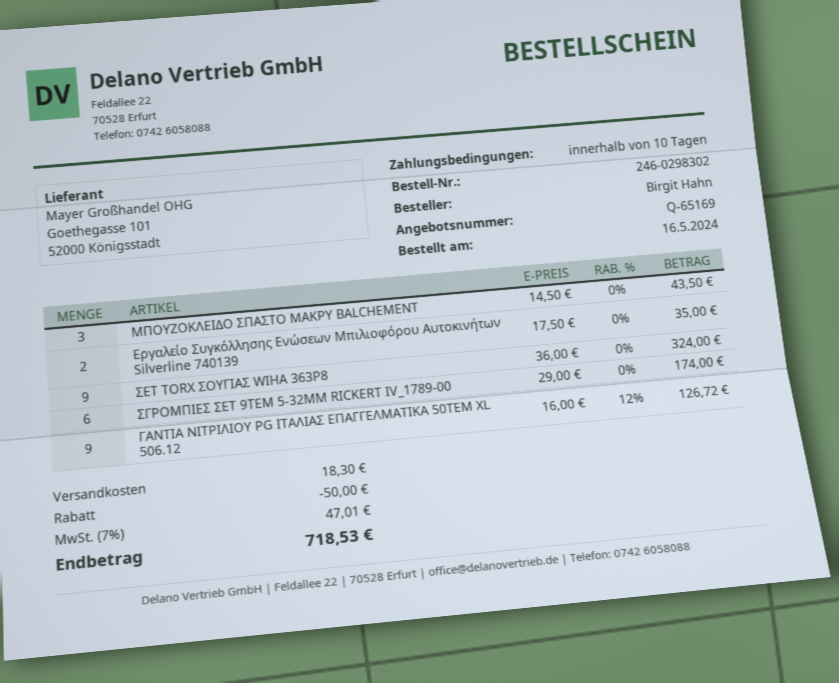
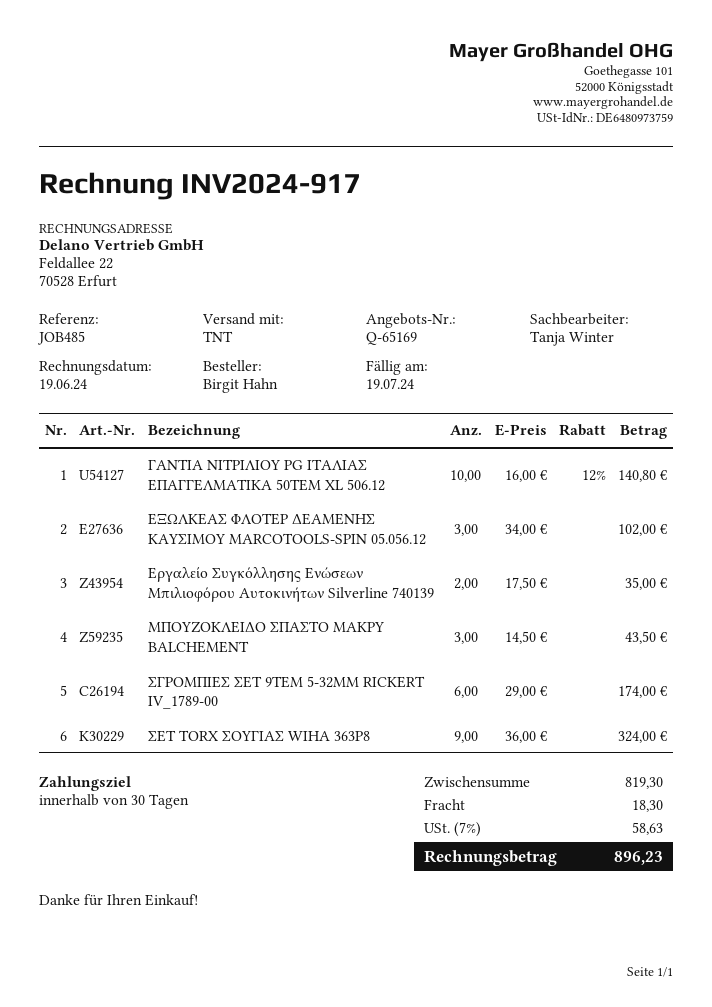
payment terms: 10 days -> 30 days
ΓΑΝΤΙΑ ΝΙΤΡΙΛΙΟΥ PG ΙΤΑΛΙΑΣ ΕΠΑΓΓΕΛΜΑΤΙΚΑ 50ΤΕΜ ΧL 506.12: 9 x 16.00 - 12% = 126.72 -> 10 x 16.00 - 12% = 140.80
ΕΞΩΛΚΕΑΣ ΦΛΟΤΕΡ ΔΕΑΜΕΝΗΣ ΚΑΥΣΙΜΟΥ MARCOTOOLS-SPIN 05.056.12: none -> 3 x 34.00 = 102.00
discount: 50.00 -> none
tax: 7% = 47.01 -> 7% = 58.63
total: 718.53 -> 896.23

